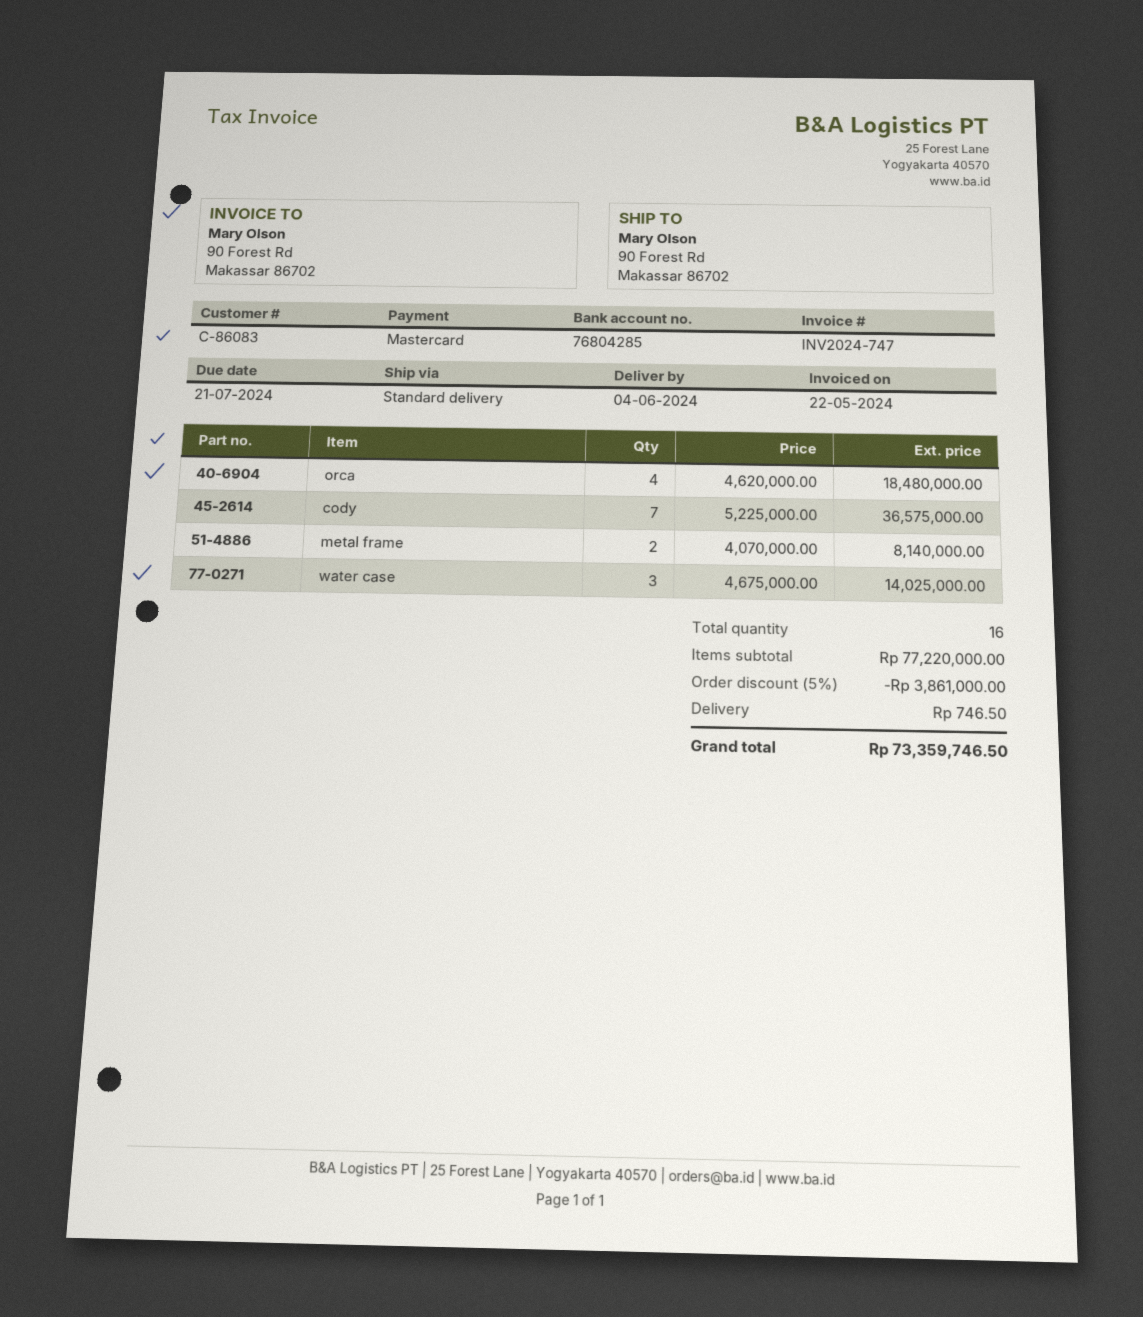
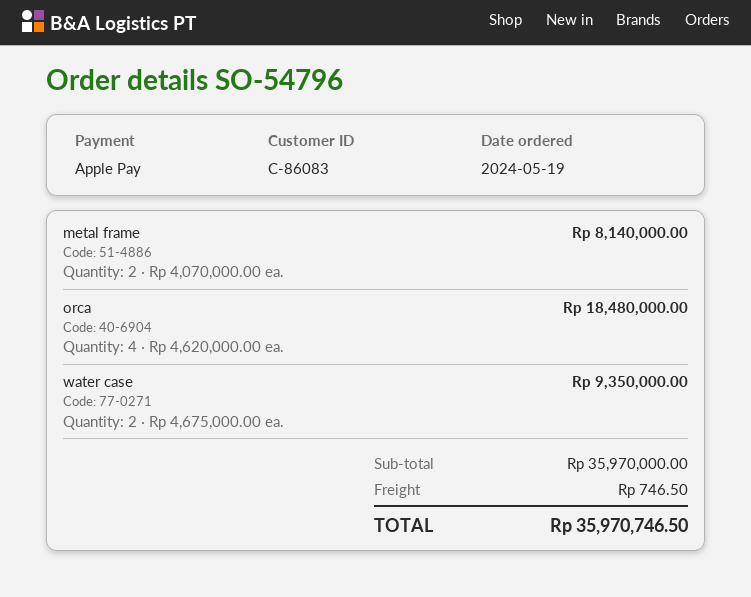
payment method: Mastercard -> Apple Pay
cody: 7 x 5225000.00 = 36575000.00 -> none
water case: 3 x 4675000.00 = 14025000.00 -> 2 x 4675000.00 = 9350000.00
subtotal: 77220000.00 -> 35970000.00
discount: 5% = 3861000.00 -> none
total: 73359746.50 -> 35970746.50

